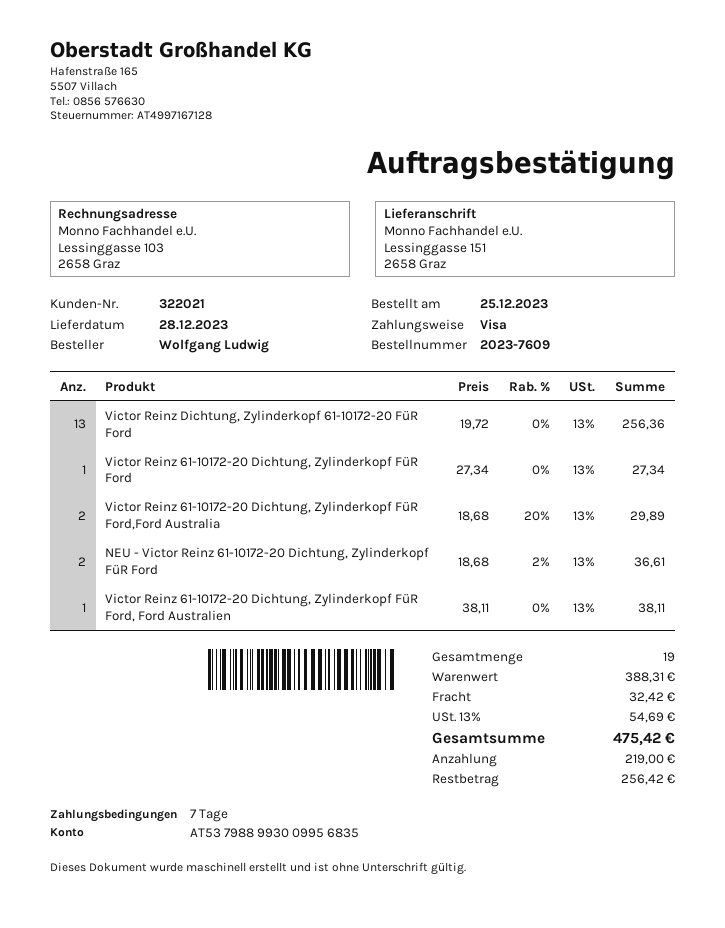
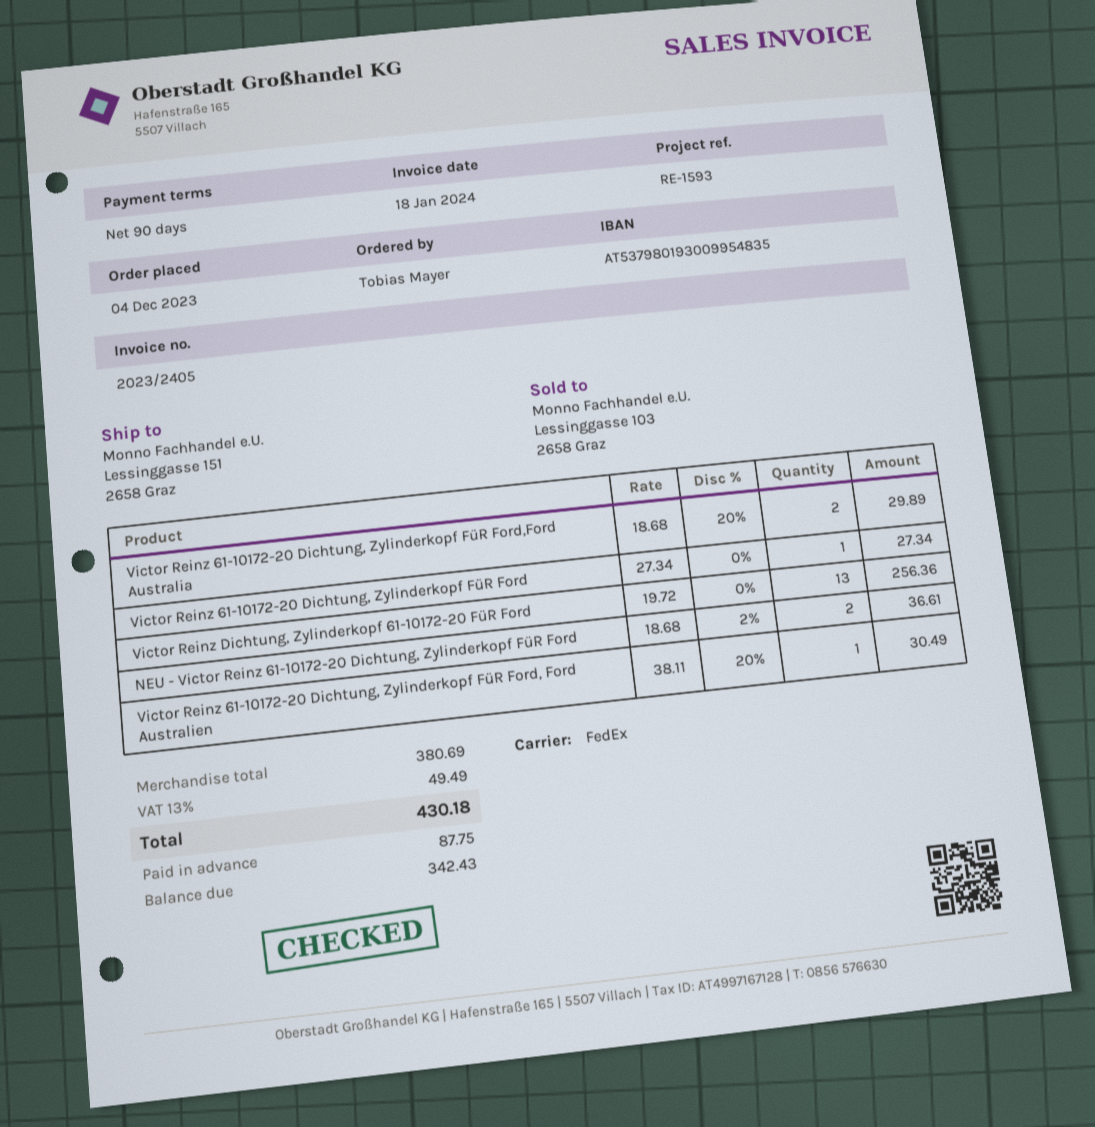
order date: 2023-12-25 -> 2023-12-04
payment terms: 7 days -> 90 days
ordered by: Wolfgang Ludwig -> Tobias Mayer
bank account: AT537988993009956835 -> AT537980193009954835
Victor Reinz 61-10172-20 Dichtung, Zylinderkopf FüR Ford, Ford Australien: 1 x 38.11 = 38.11 -> 1 x 38.11 - 20% = 30.49
subtotal: 388.31 -> 380.69
shipping: 32.42 -> none
tax: 13% = 54.69 -> 13% = 49.49
total: 475.42 -> 430.18
deposit: 219.00 -> 87.75
balance: 256.42 -> 342.43

